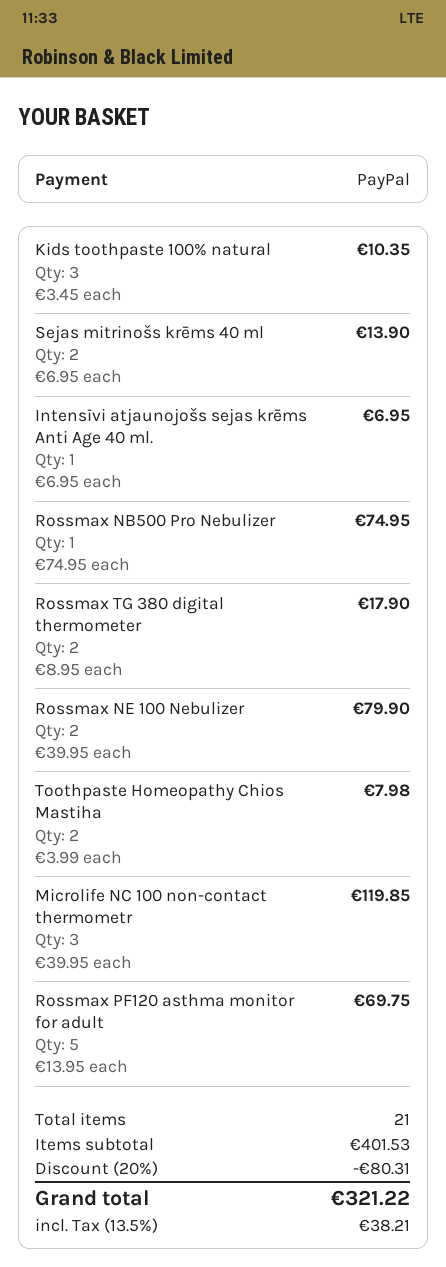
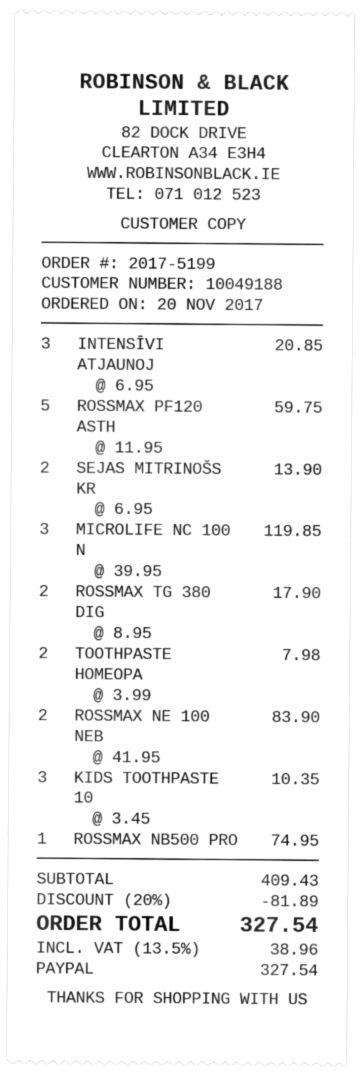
Intensīvi atjaunojošs sejas krēms Anti Age 40 ml.: 1 x 6.95 = 6.95 -> 3 x 6.95 = 20.85
Rossmax NE 100 Nebulizer: 2 x 39.95 = 79.90 -> 2 x 41.95 = 83.90
Rossmax PF120 asthma monitor for adult: 5 x 13.95 = 69.75 -> 5 x 11.95 = 59.75
subtotal: 401.53 -> 409.43
discount: 20% = 80.31 -> 20% = 81.89
tax: 13.5% = 38.21 -> 13.5% = 38.96
total: 321.22 -> 327.54

